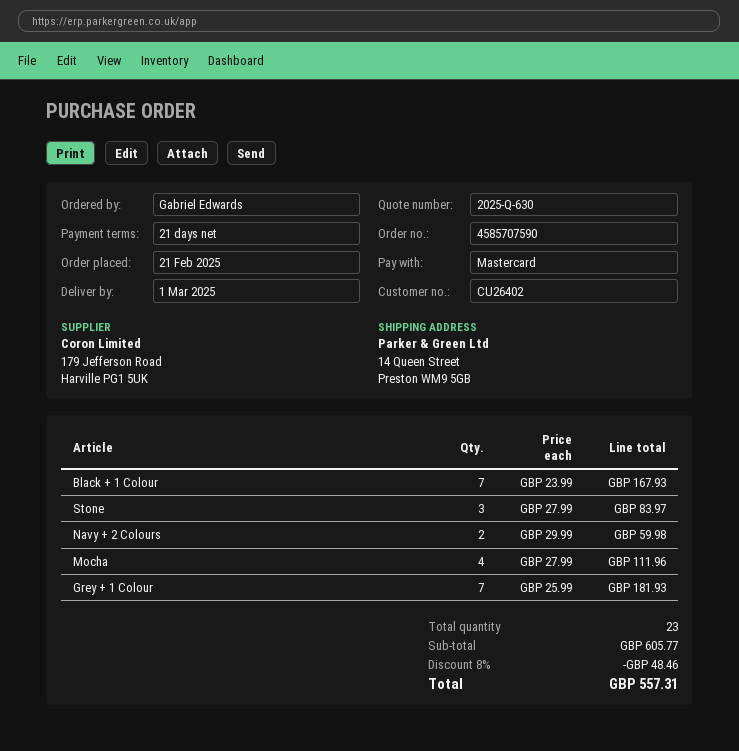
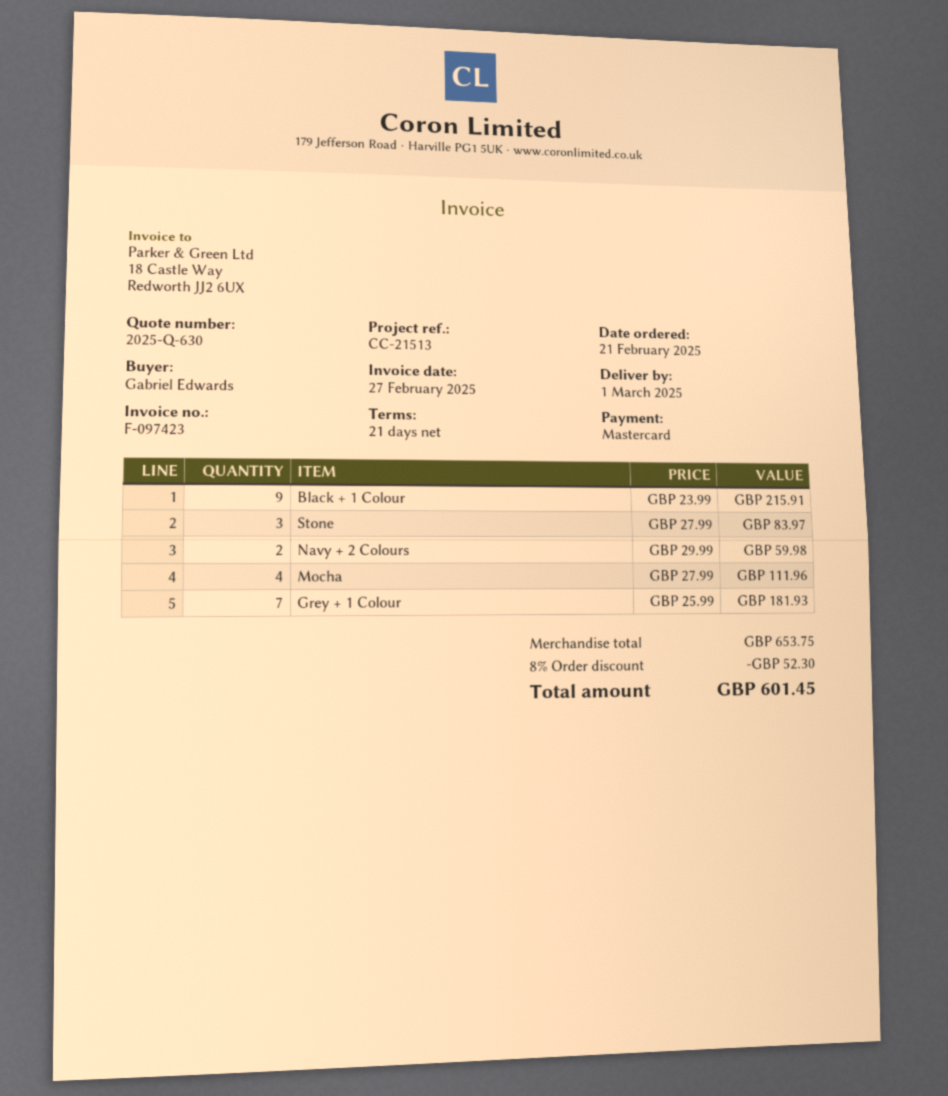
Black + 1 Colour: 7 x 23.99 = 167.93 -> 9 x 23.99 = 215.91
subtotal: 605.77 -> 653.75
discount: 8% = 48.46 -> 8% = 52.30
total: 557.31 -> 601.45

